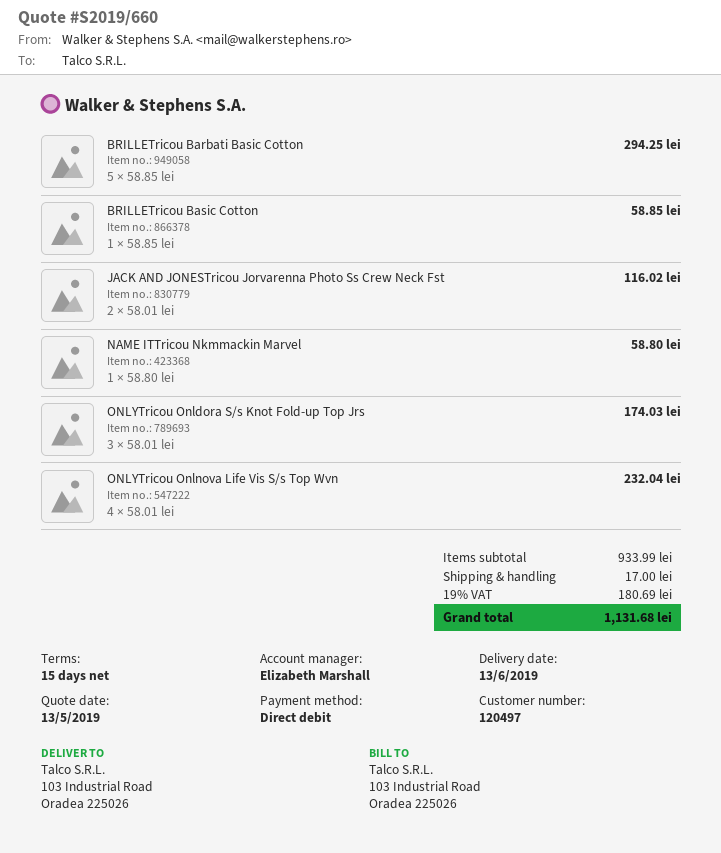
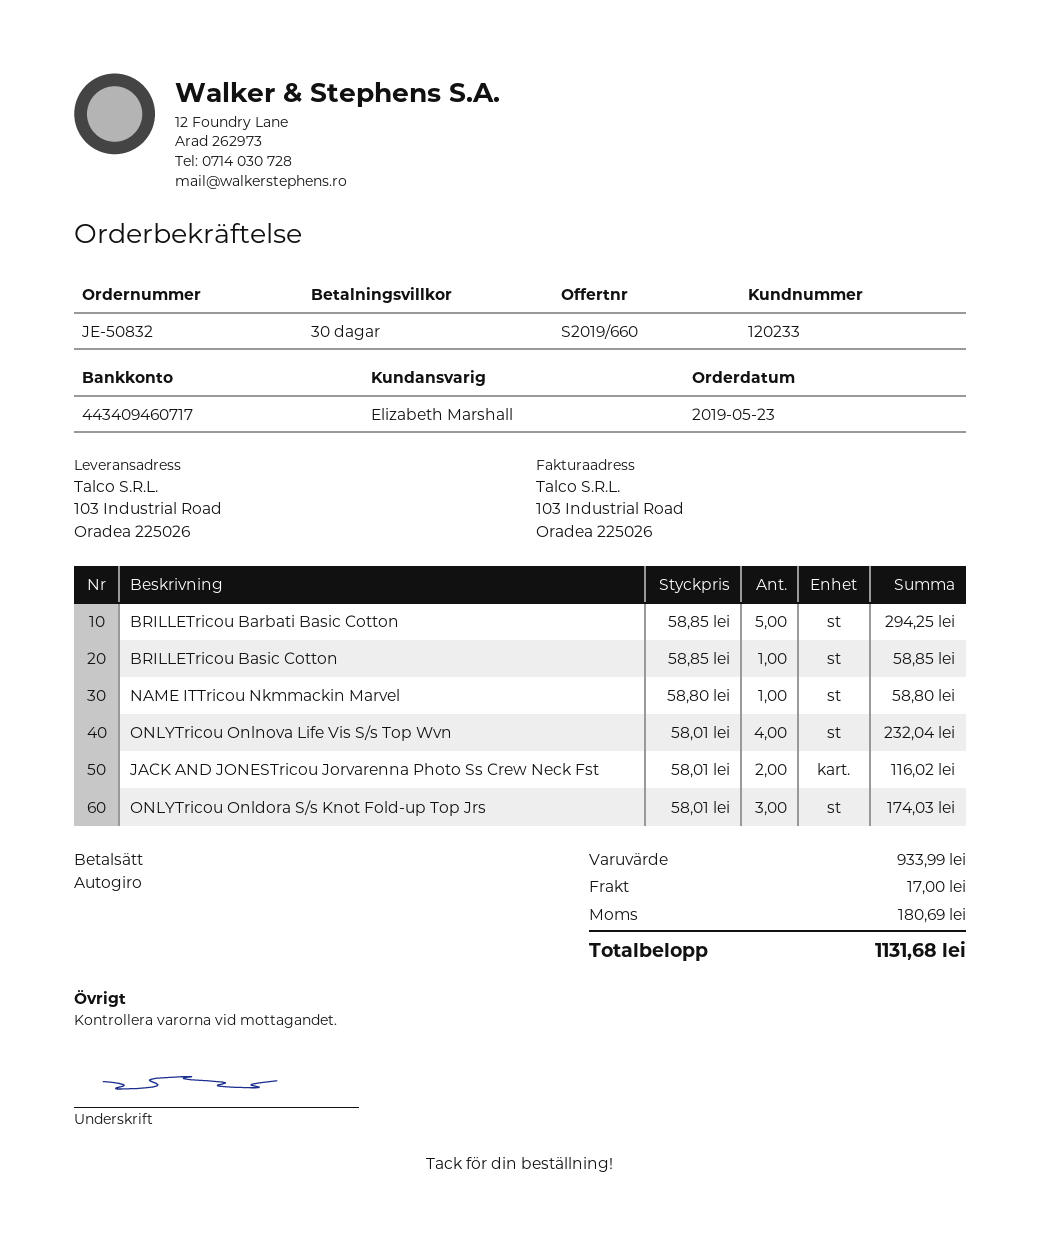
payment terms: 15 days -> 30 days
customer number: 120497 -> 120233

